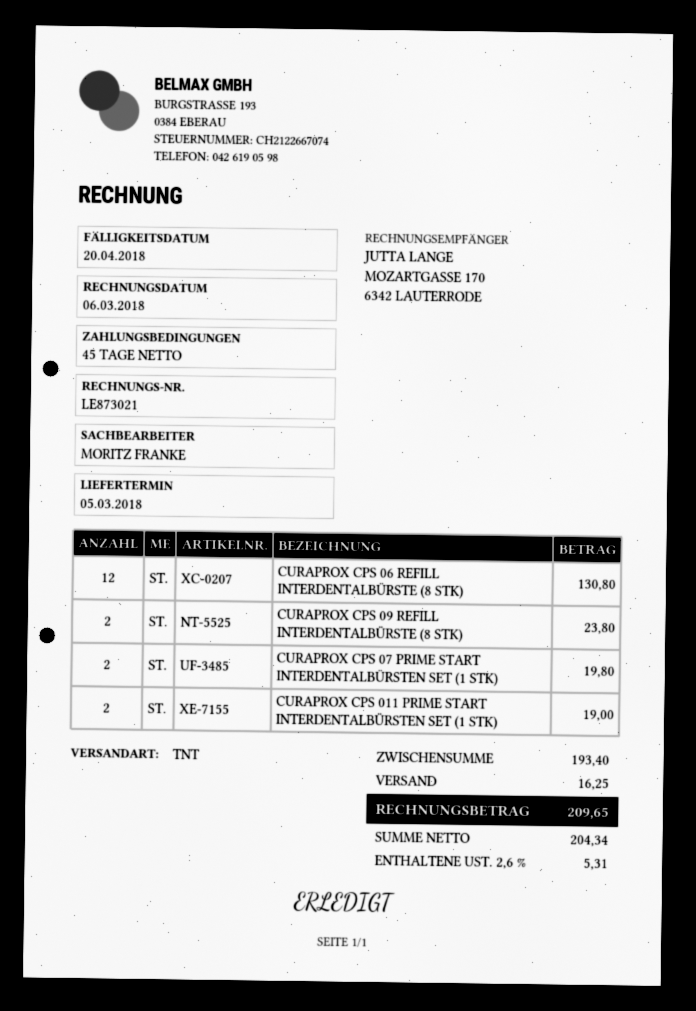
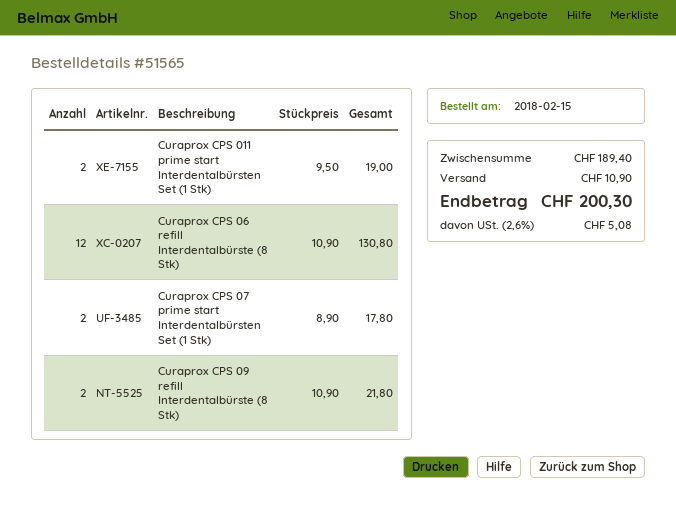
CURAPROX CPS 09 REFILL INTERDENTALBÜRSTE (8 STK): 2 for 23.80 -> 2 for 21.80
CURAPROX CPS 07 PRIME START INTERDENTALBÜRSTEN SET (1 STK): 2 for 19.80 -> 2 for 17.80
subtotal: 193.40 -> 189.40
shipping: 16.25 -> 10.90
tax: 2.6% = 5.31 -> 2.6% = 5.08
total: 209.65 -> 200.30

